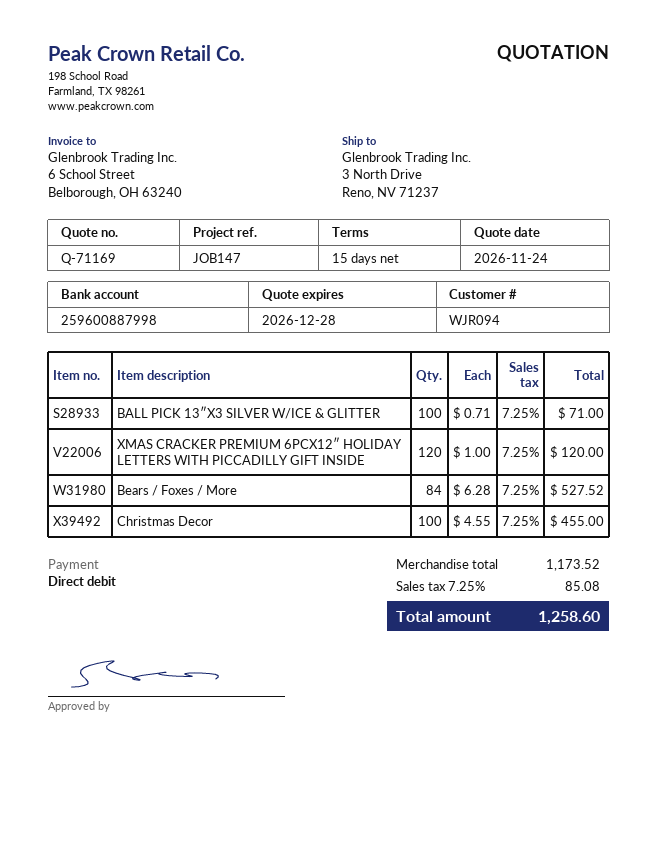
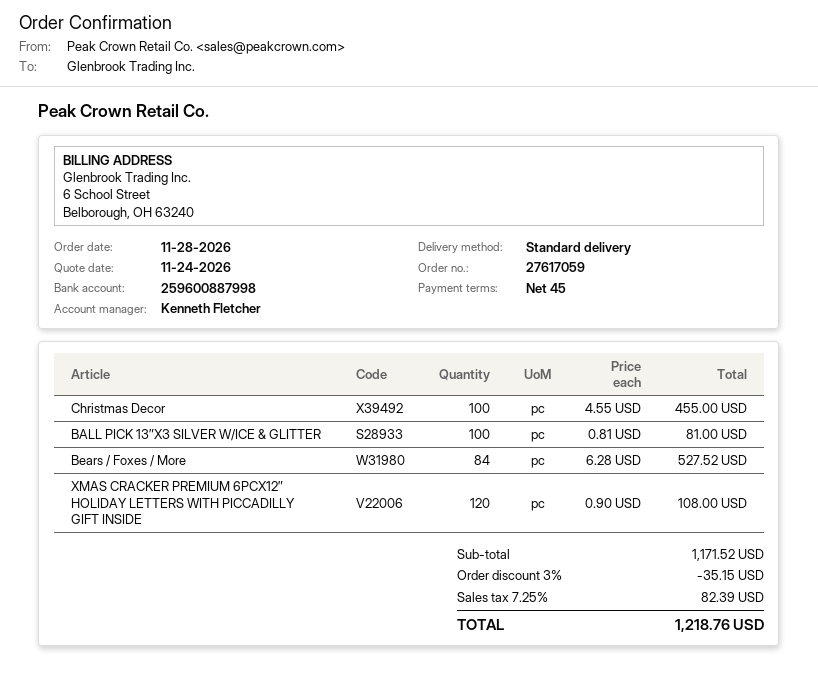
payment terms: 15 days -> 45 days
BALL PICK 13″X3 SILVER W/ICE & GLITTER: 100 x 0.71 = 71.00 -> 100 x 0.81 = 81.00
XMAS CRACKER PREMIUM 6PCX12″ HOLIDAY LETTERS WITH PICCADILLY GIFT INSIDE: 120 x 1.00 = 120.00 -> 120 x 0.90 = 108.00
subtotal: 1173.52 -> 1171.52
discount: none -> 3% = 35.15
tax: 7.25% = 85.08 -> 7.25% = 82.39
total: 1258.60 -> 1218.76

